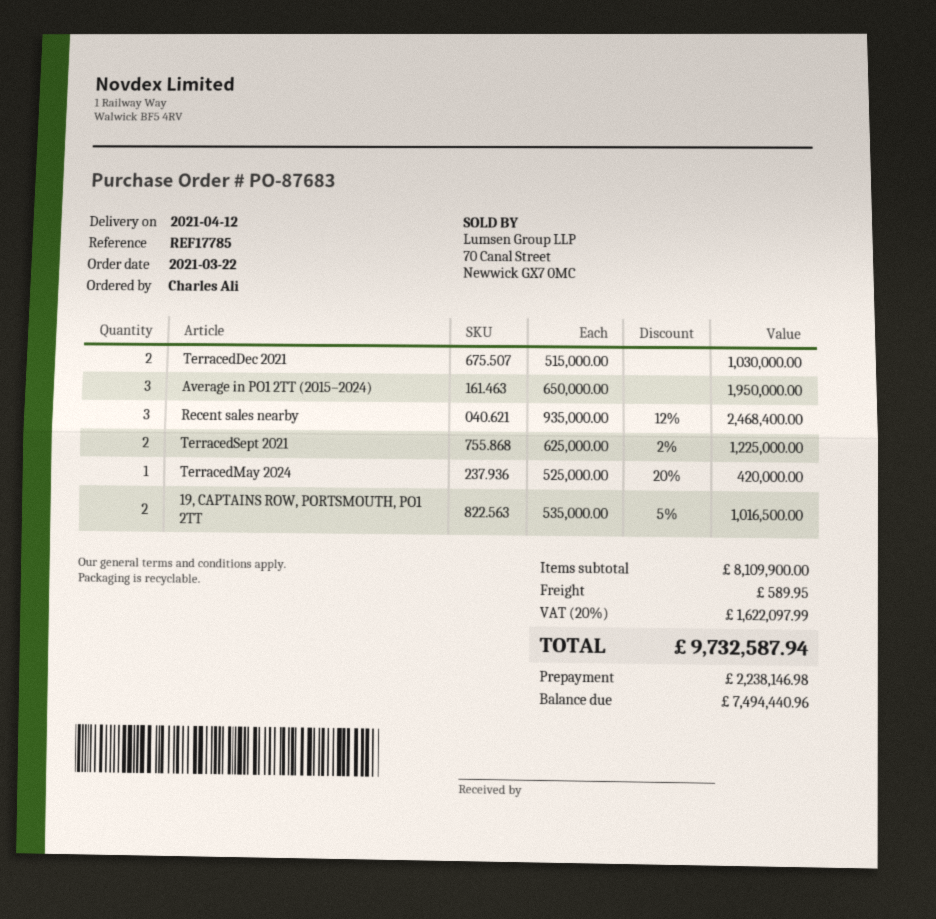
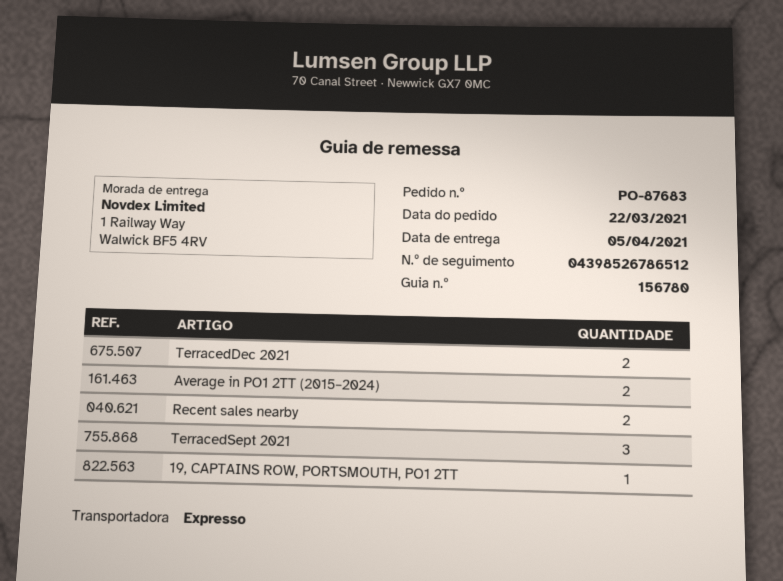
delivery date: 2021-04-12 -> 2021-04-05
Average in PO1 2TT (2015–2024): 3 -> 2
Recent sales nearby: 3 -> 2
TerracedSept 2021: 2 -> 3
TerracedMay 2024: 1 -> none
19, CAPTAINS ROW, PORTSMOUTH, PO1 2TT: 2 -> 1

